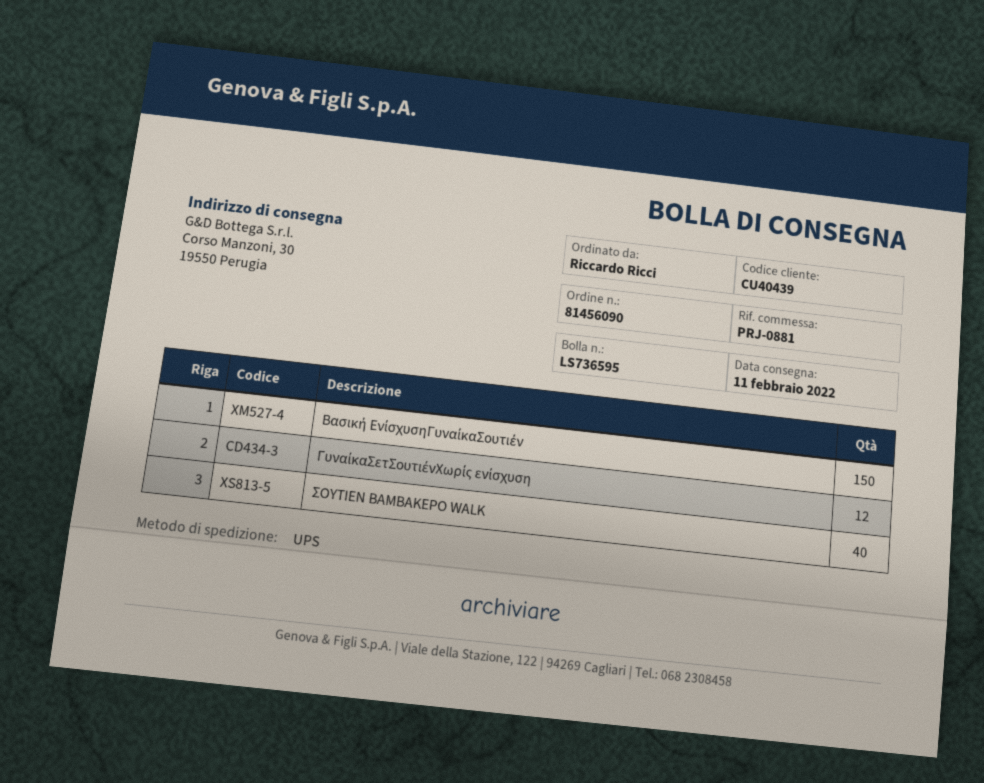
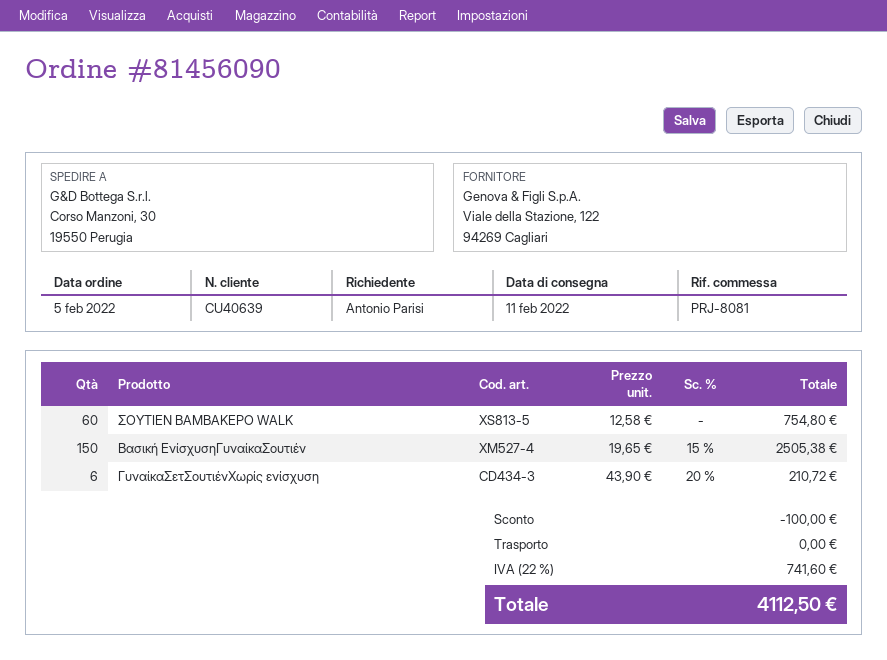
customer number: CU40439 -> CU40639
reference: PRJ-0881 -> PRJ-8081
ordered by: Riccardo Ricci -> Antonio Parisi
ΓυναίκαΣετΣουτιένΧωρίς ενίσχυση: 12 -> 6
ΣΟΥΤΙΕΝ ΒΑΜΒΑΚΕΡΟ WALK: 40 -> 60

